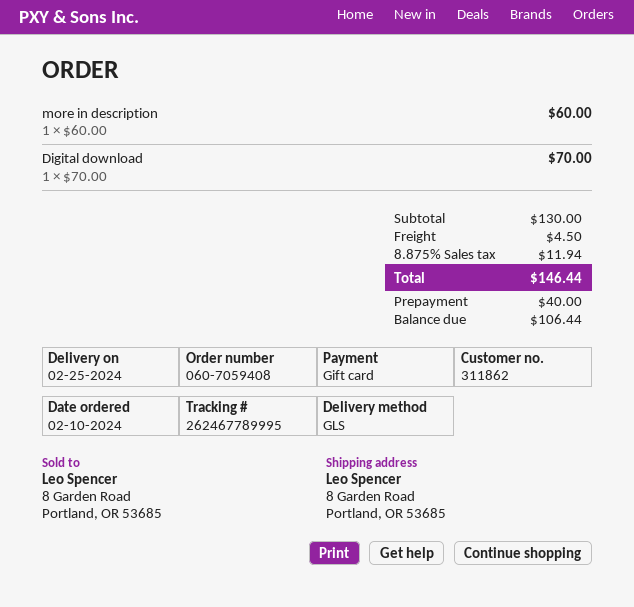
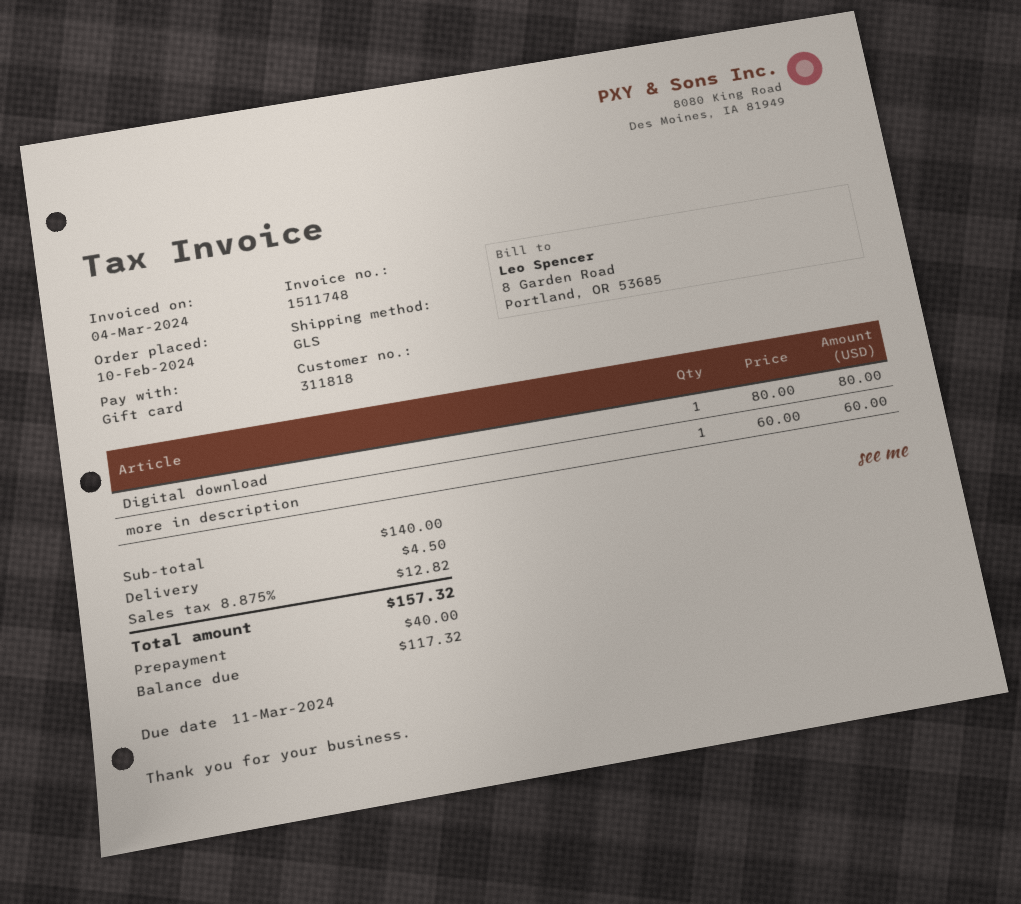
customer number: 311862 -> 311818
Digital download: 1 x 70.00 = 70.00 -> 1 x 80.00 = 80.00
subtotal: 130.00 -> 140.00
tax: 8.875% = 11.94 -> 8.875% = 12.82
total: 146.44 -> 157.32
balance: 106.44 -> 117.32

